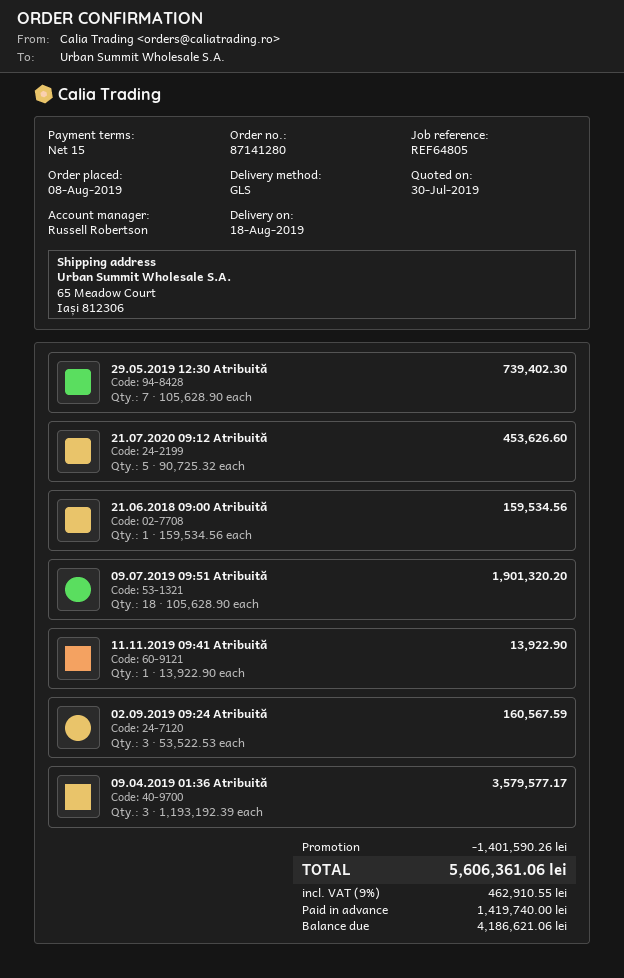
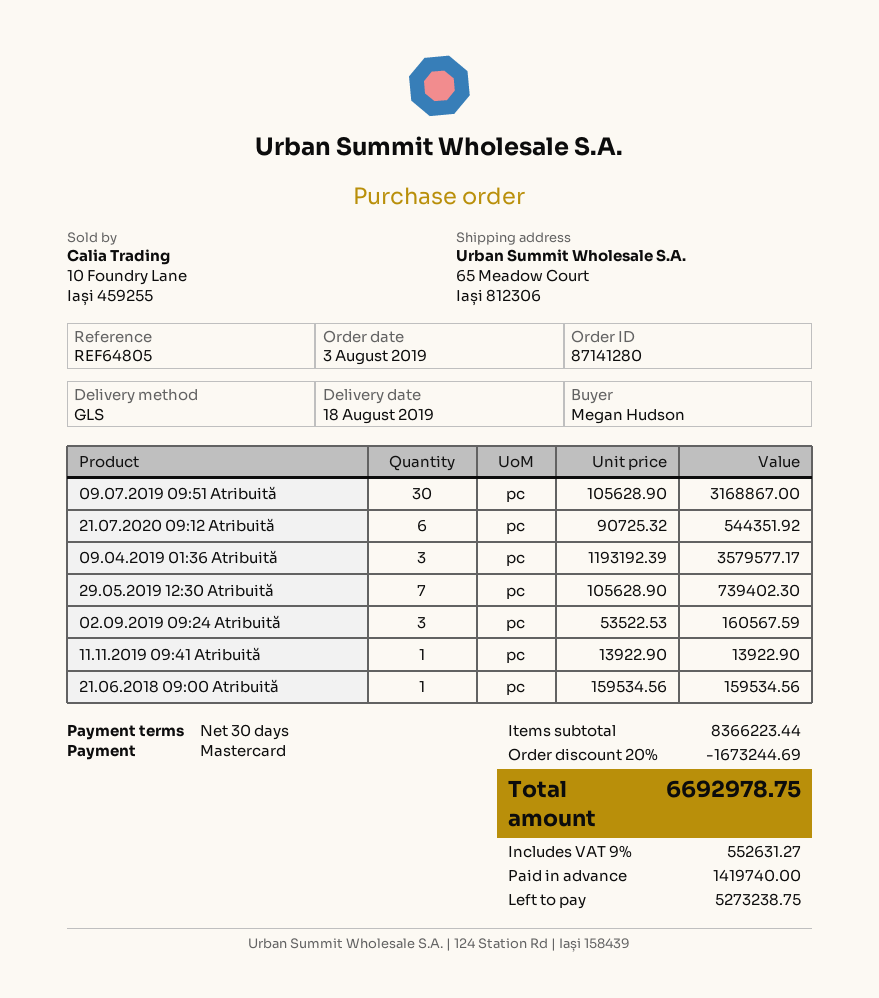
order date: 2019-08-08 -> 2019-08-03
payment terms: 15 days -> 30 days
21.07.2020 09:12 Atribuită: 5 x 90725.32 = 453626.60 -> 6 x 90725.32 = 544351.92
09.07.2019 09:51 Atribuită: 18 x 105628.90 = 1901320.20 -> 30 x 105628.90 = 3168867.00
discount: 1401590.26 -> 1673244.69
tax: 9% = 462910.55 -> 9% = 552631.27
total: 5606361.06 -> 6692978.75
balance: 4186621.06 -> 5273238.75

